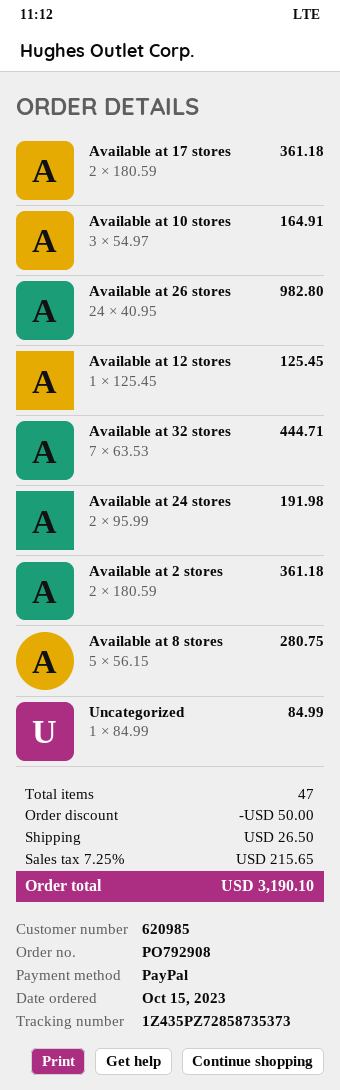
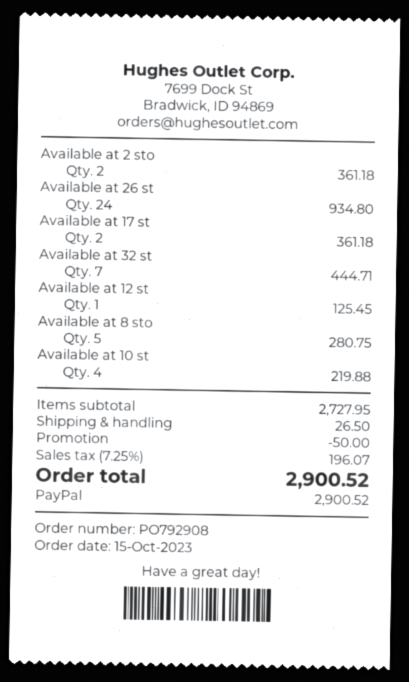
Available at 10 stores: 3 for 164.91 -> 4 for 219.88
Available at 26 stores: 24 for 982.80 -> 24 for 934.80
Available at 24 stores: 2 for 191.98 -> none
Uncategorized: 1 for 84.99 -> none
tax: 7.25% = 215.65 -> 7.25% = 196.07
total: 3190.10 -> 2900.52

